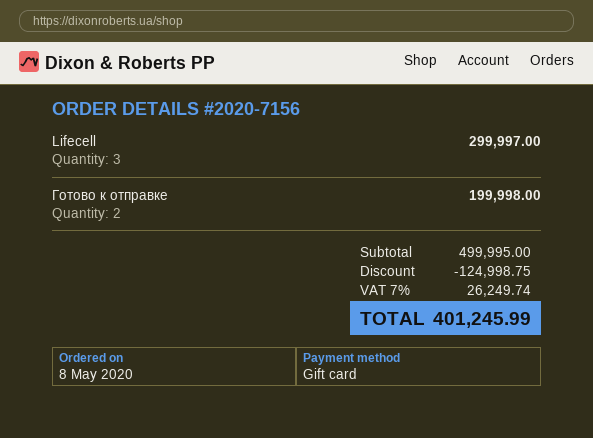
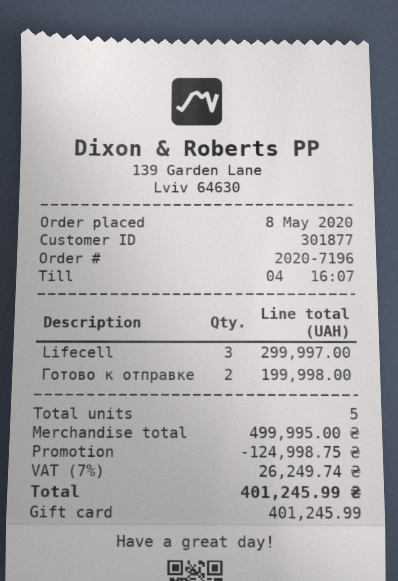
order number: 2020-7156 -> 2020-7196

